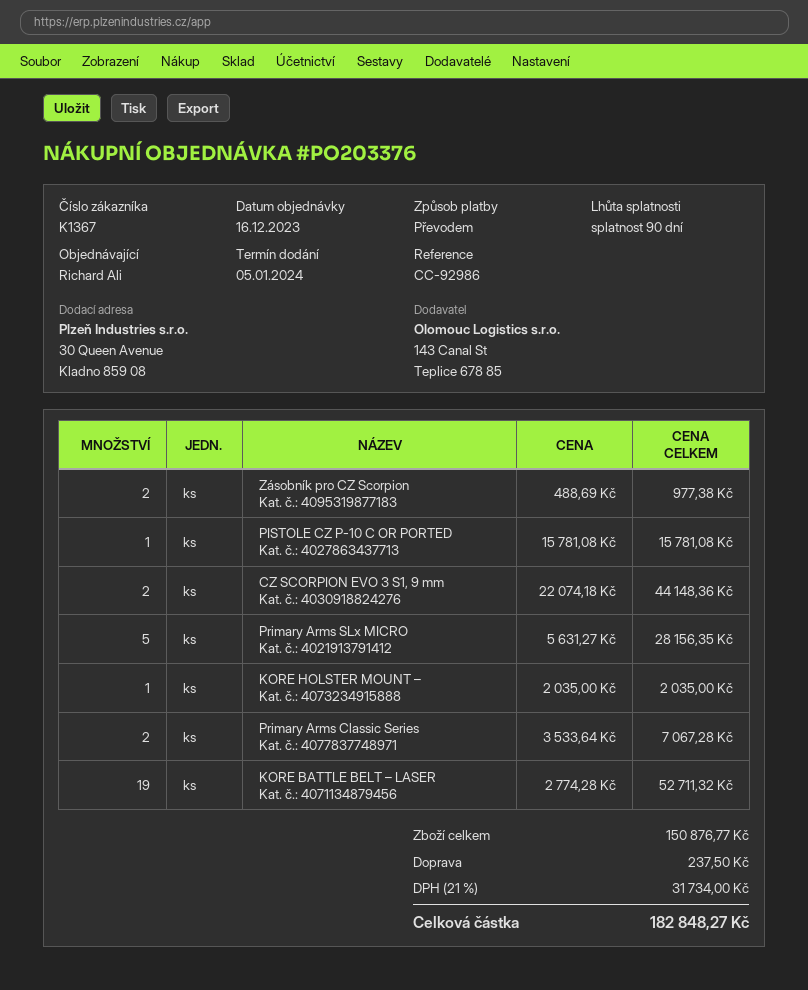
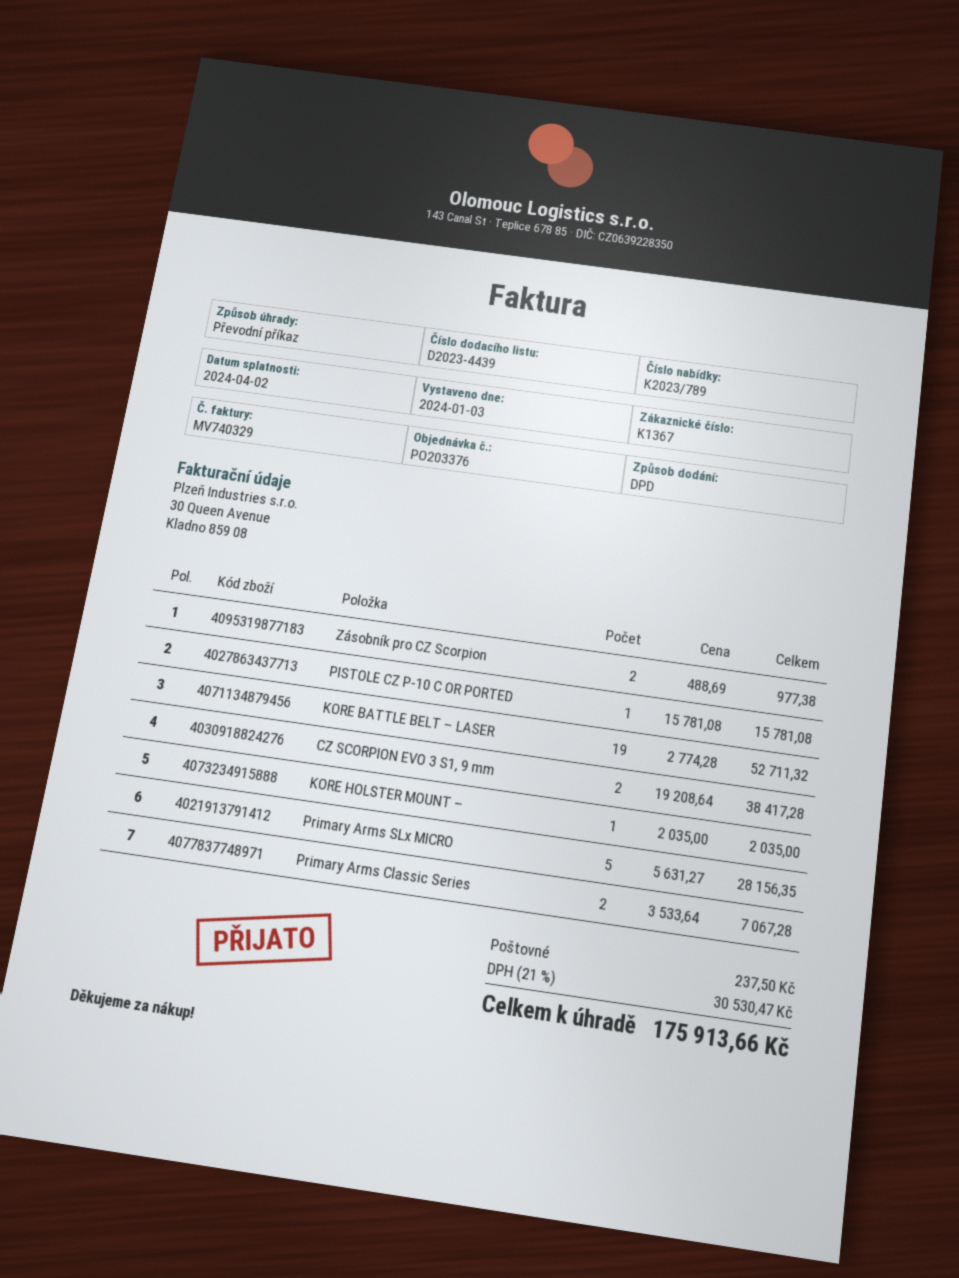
CZ SCORPION EVO 3 S1, 9 mm: 2 x 22074.18 = 44148.36 -> 2 x 19208.64 = 38417.28
tax: 21% = 31734.00 -> 21% = 30530.47
total: 182848.27 -> 175913.66

